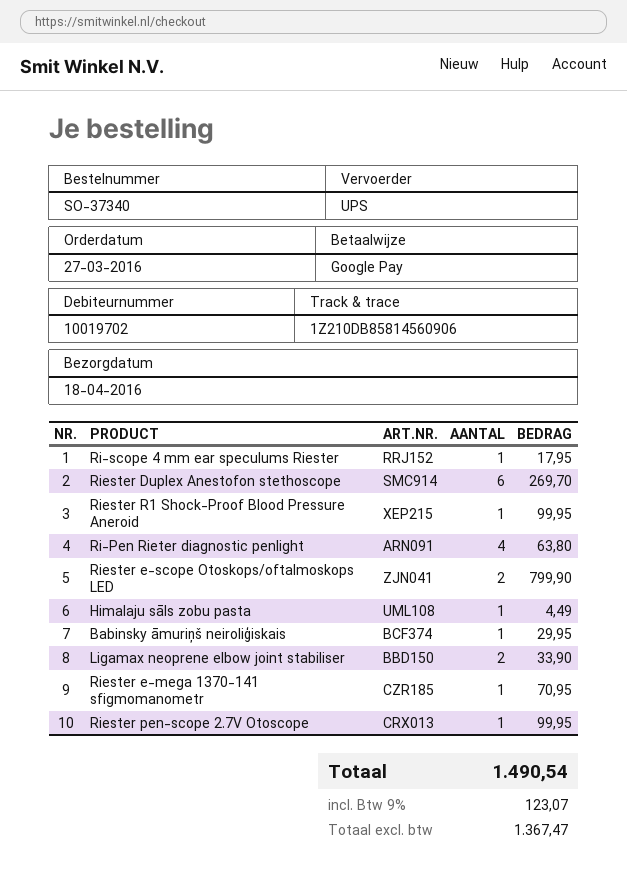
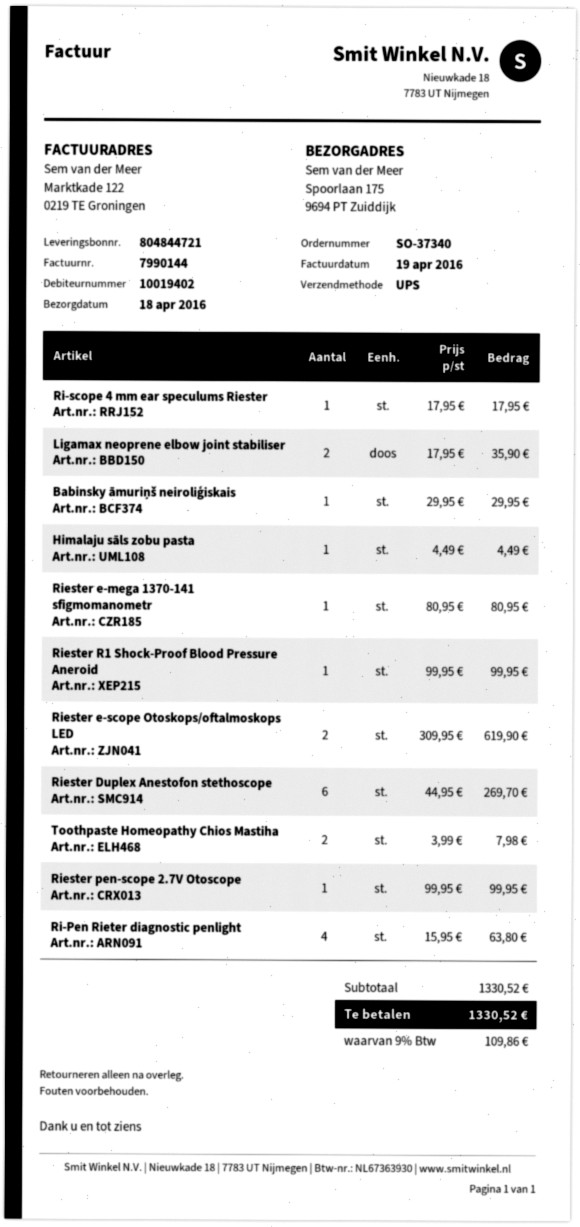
customer number: 10019702 -> 10019402
Riester e-scope Otoskops/oftalmoskops LED: 2 for 799.90 -> 2 for 619.90
Ligamax neoprene elbow joint stabiliser: 2 for 33.90 -> 2 for 35.90
Riester e-mega 1370-141 sfigmomanometr: 1 for 70.95 -> 1 for 80.95
Toothpaste Homeopathy Chios Mastiha: none -> 2 for 7.98
tax: 9% = 123.07 -> 9% = 109.86
total: 1490.54 -> 1330.52

